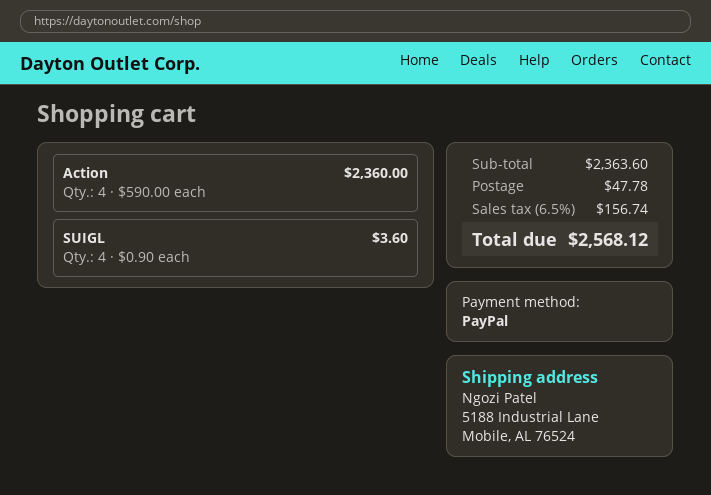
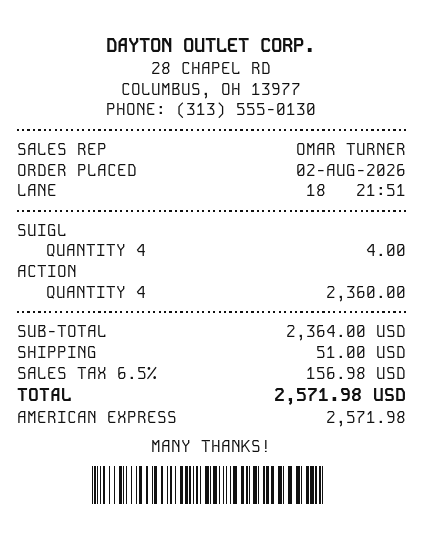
payment method: PayPal -> American Express
SUIGL: 4 for 3.60 -> 4 for 4.00
subtotal: 2363.60 -> 2364.00
shipping: 47.78 -> 51.00
tax: 6.5% = 156.74 -> 6.5% = 156.98
total: 2568.12 -> 2571.98

